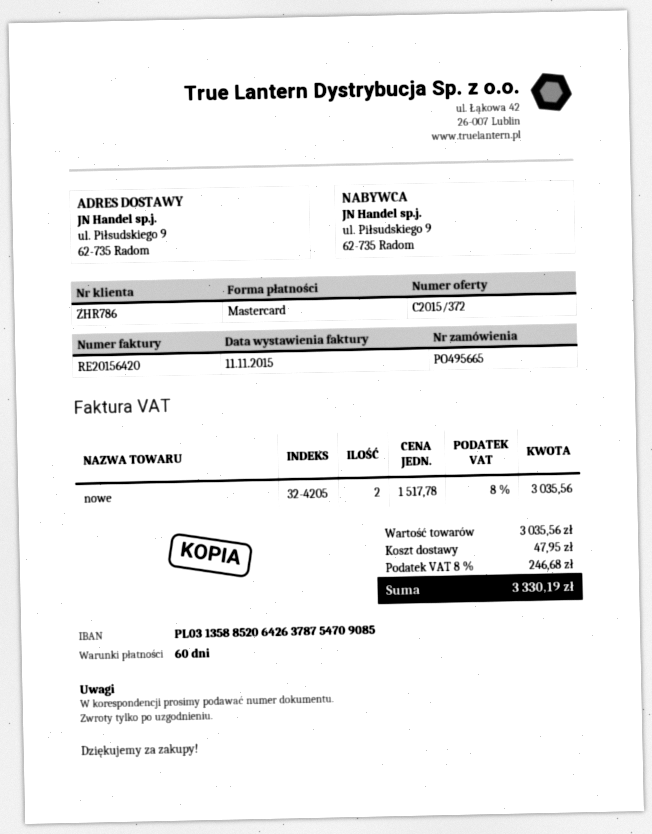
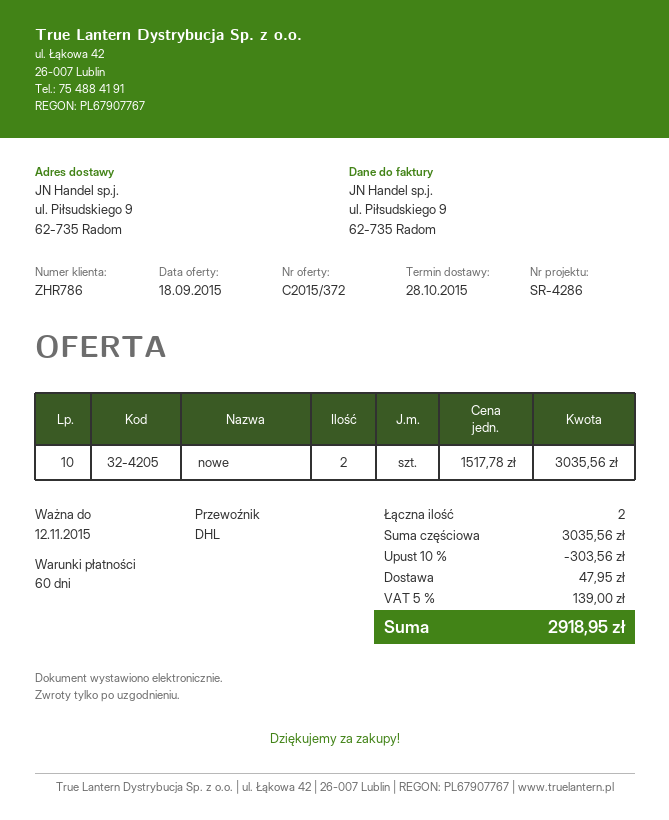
discount: none -> 10% = 303.56
tax: 8% = 246.68 -> 5% = 139.00
total: 3330.19 -> 2918.95

